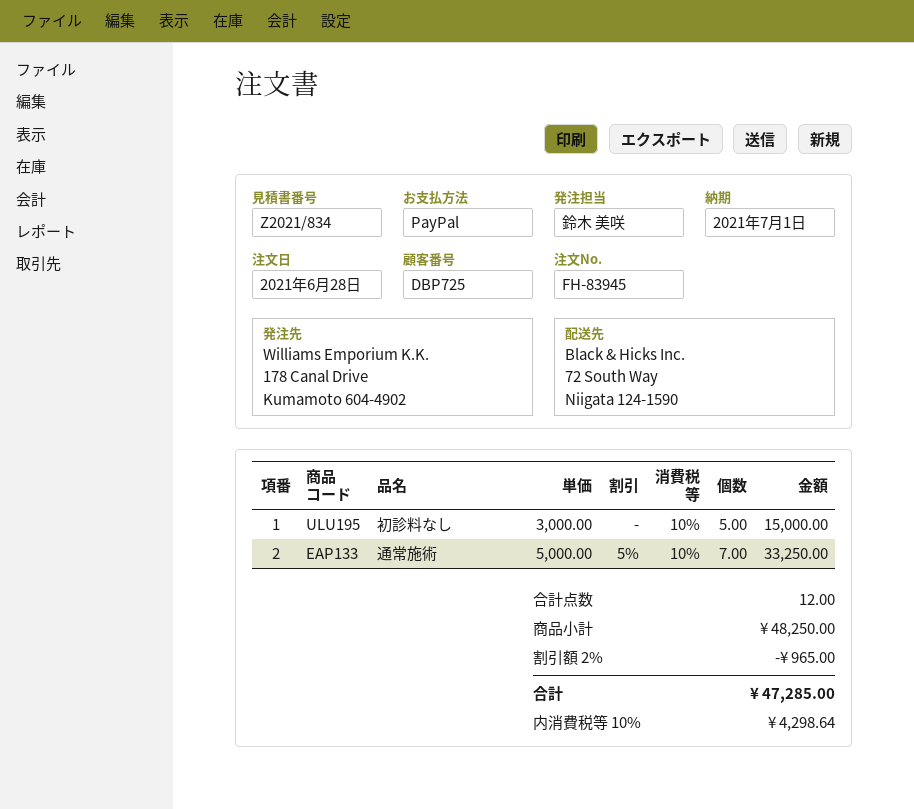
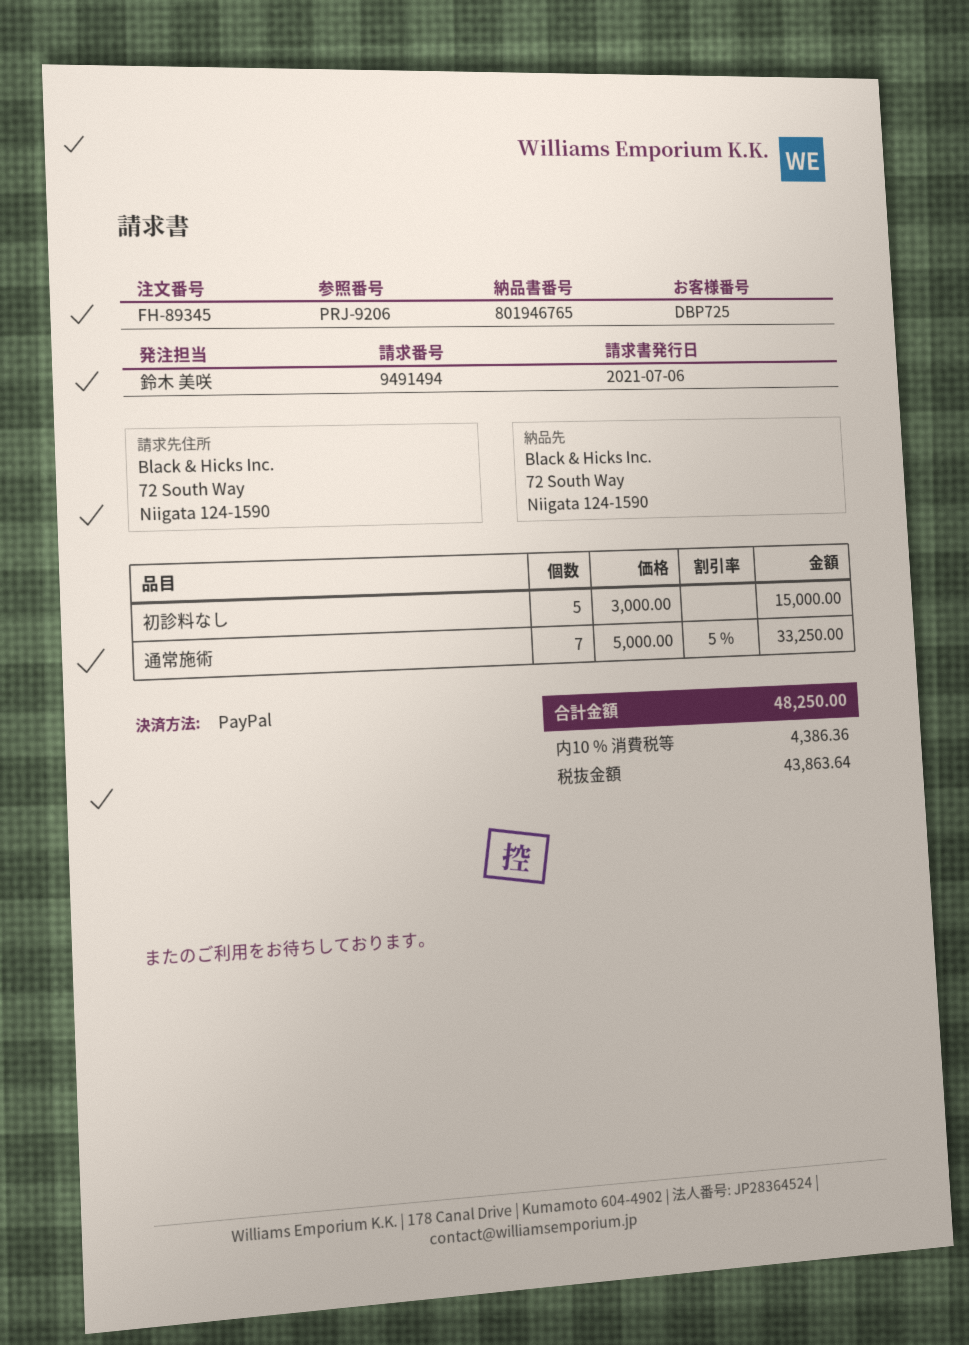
order number: FH-83945 -> FH-89345
discount: 2% = 965.00 -> none
tax: 10% = 4298.64 -> 10% = 4386.36
total: 47285.00 -> 48250.00

